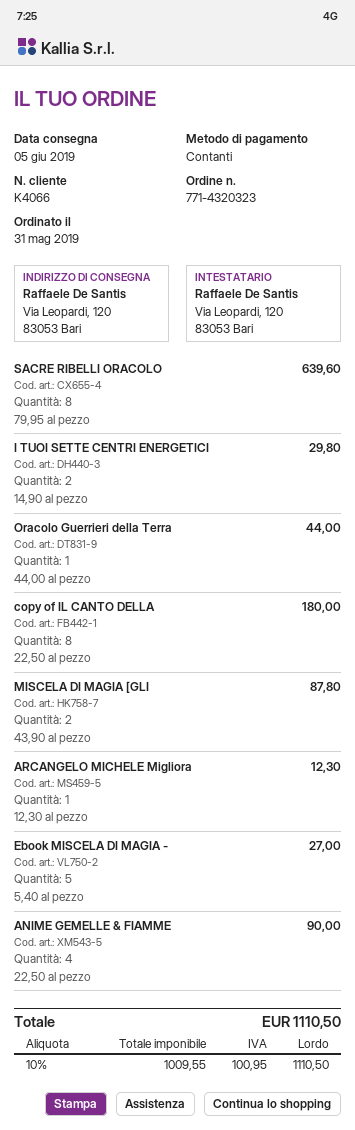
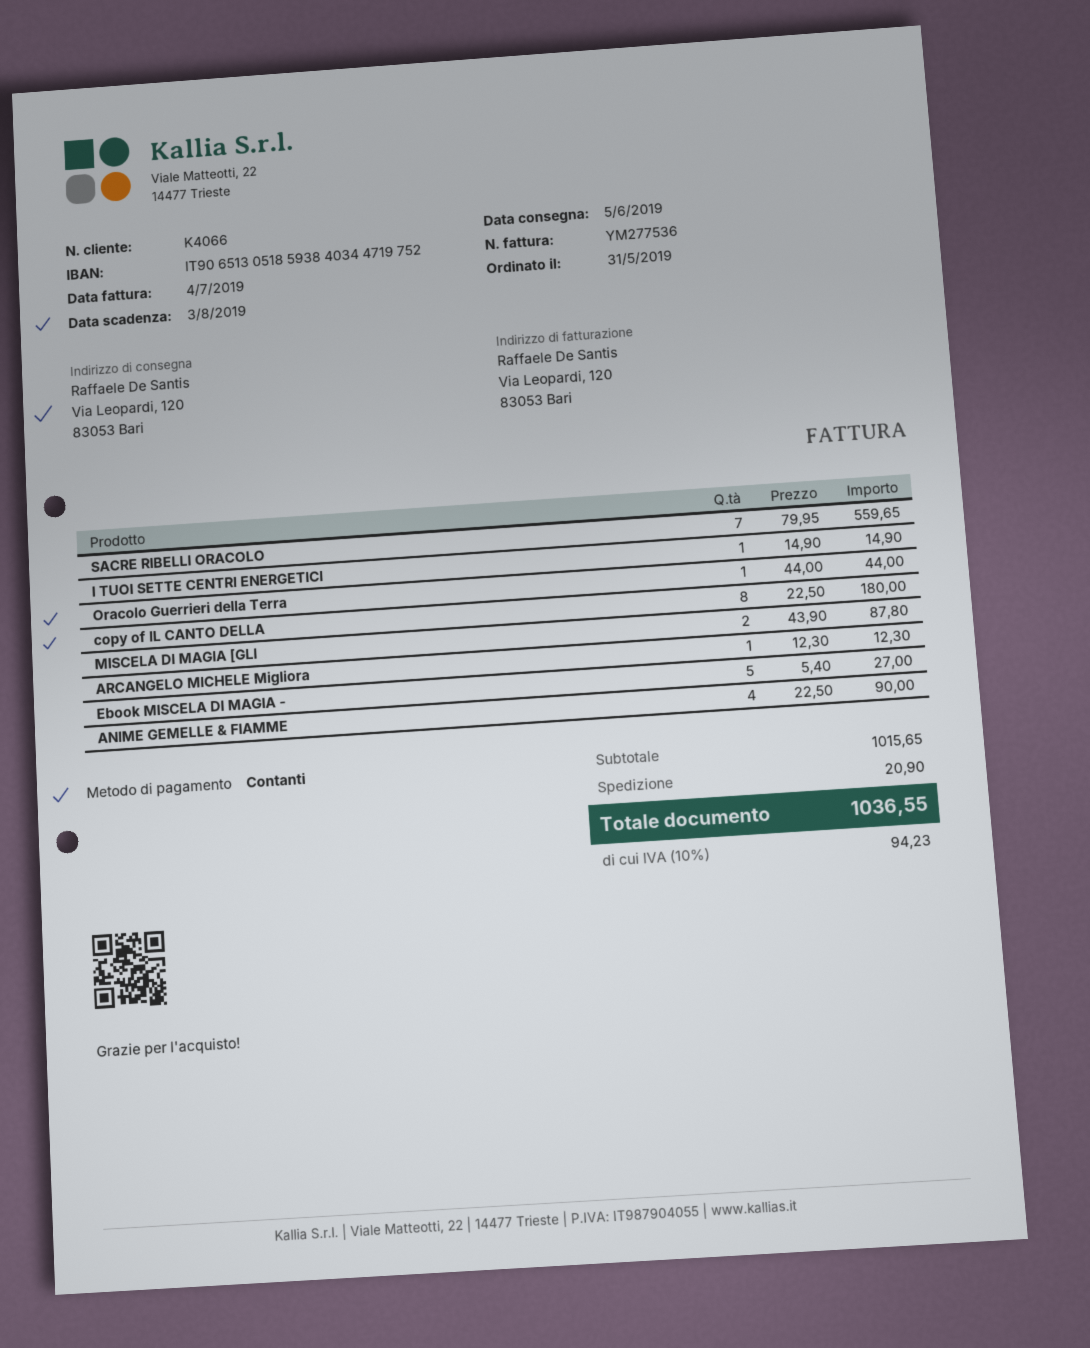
SACRE RIBELLI ORACOLO: 8 x 79.95 = 639.60 -> 7 x 79.95 = 559.65
I TUOI SETTE CENTRI ENERGETICI: 2 x 14.90 = 29.80 -> 1 x 14.90 = 14.90
shipping: none -> 20.90
tax: 10% = 100.95 -> 10% = 94.23
total: 1110.50 -> 1036.55

